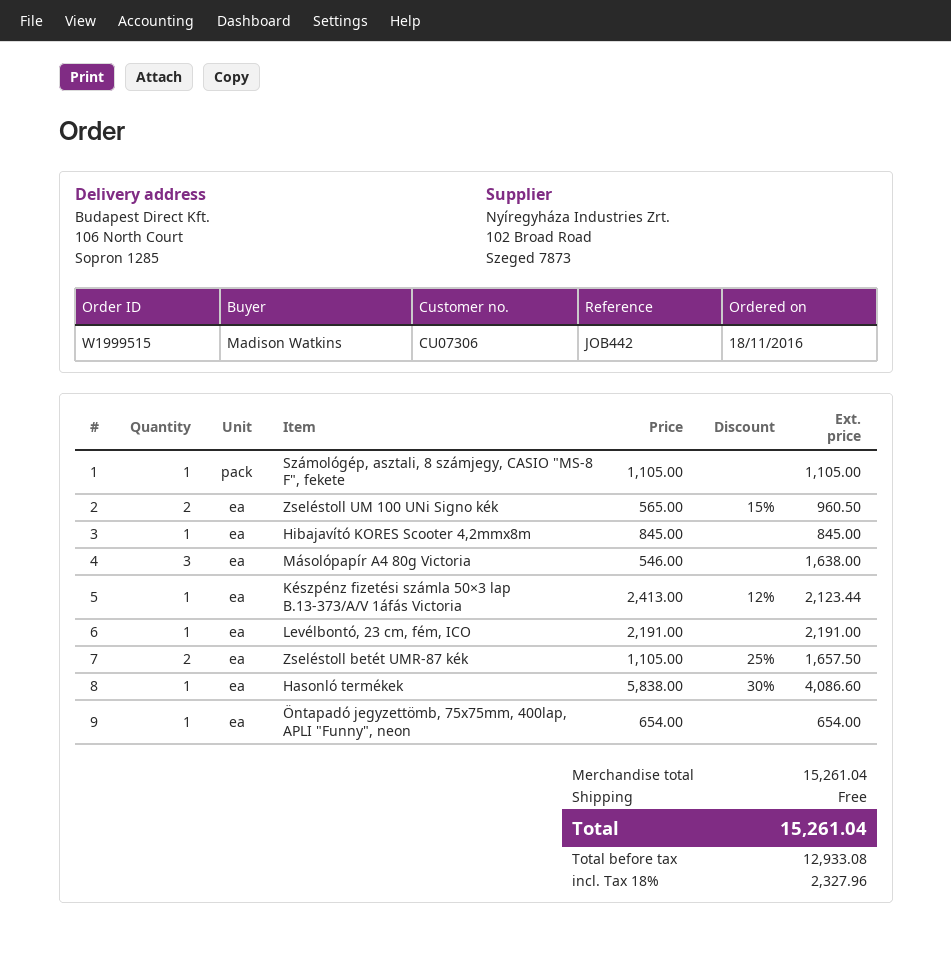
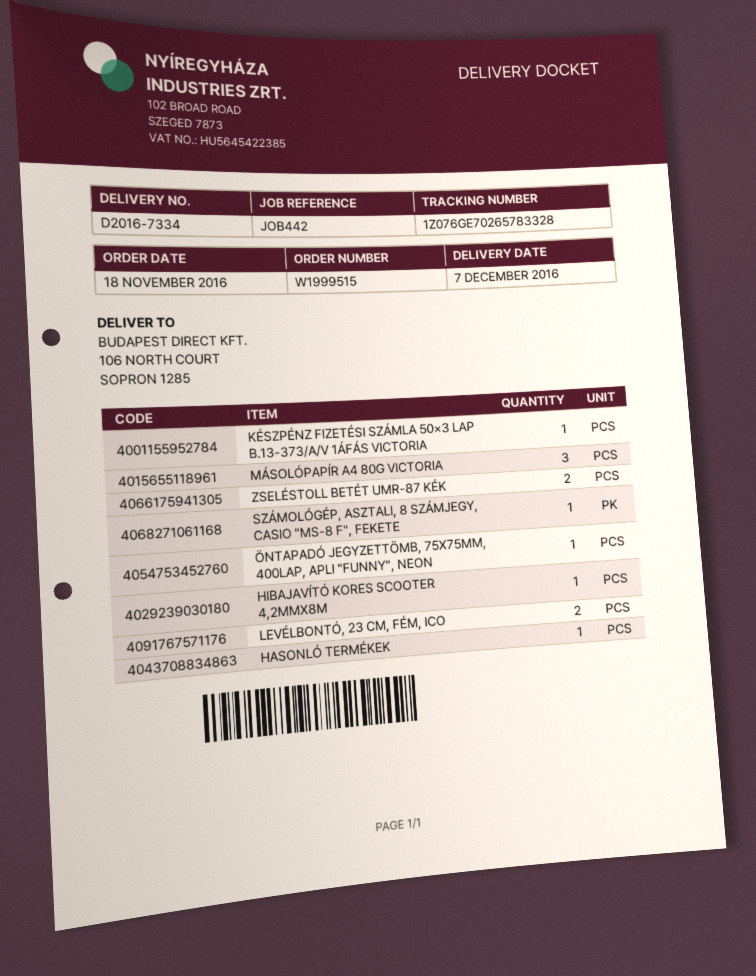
Zseléstoll UM 100 UNi Signo kék: 2 -> none
Levélbontó, 23 cm, fém, ICO: 1 -> 2

